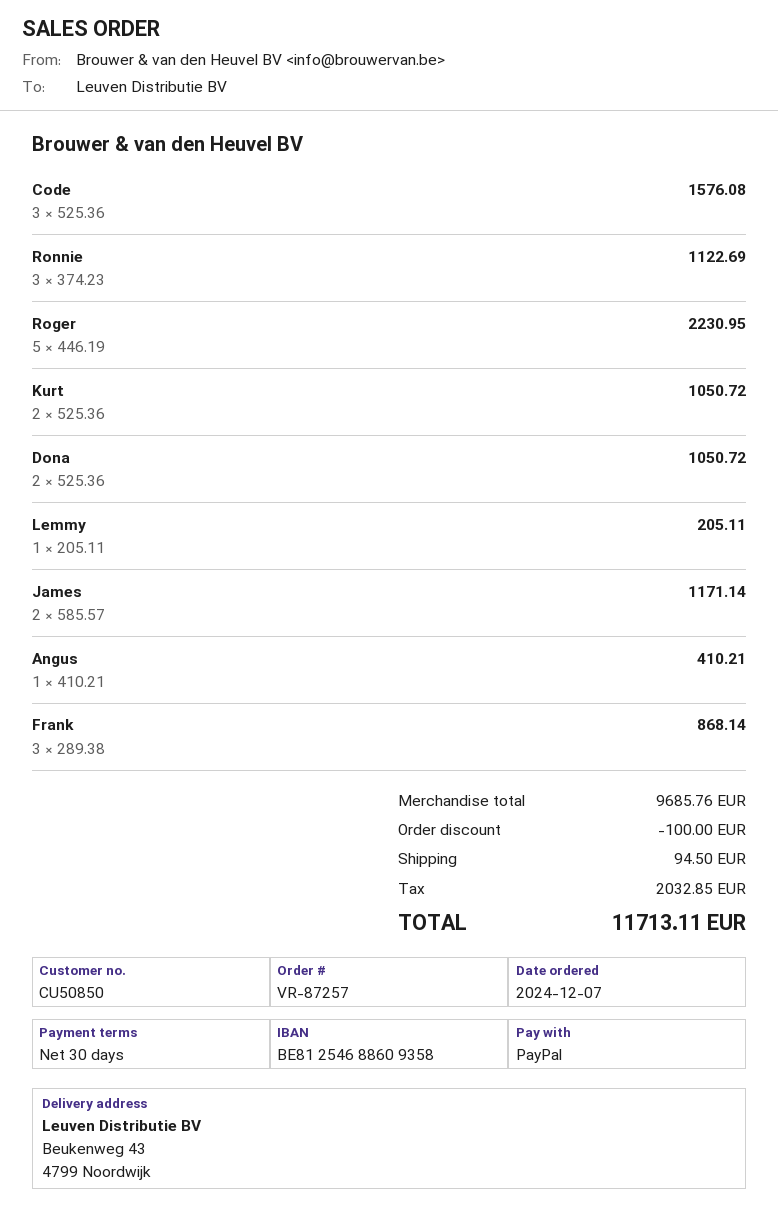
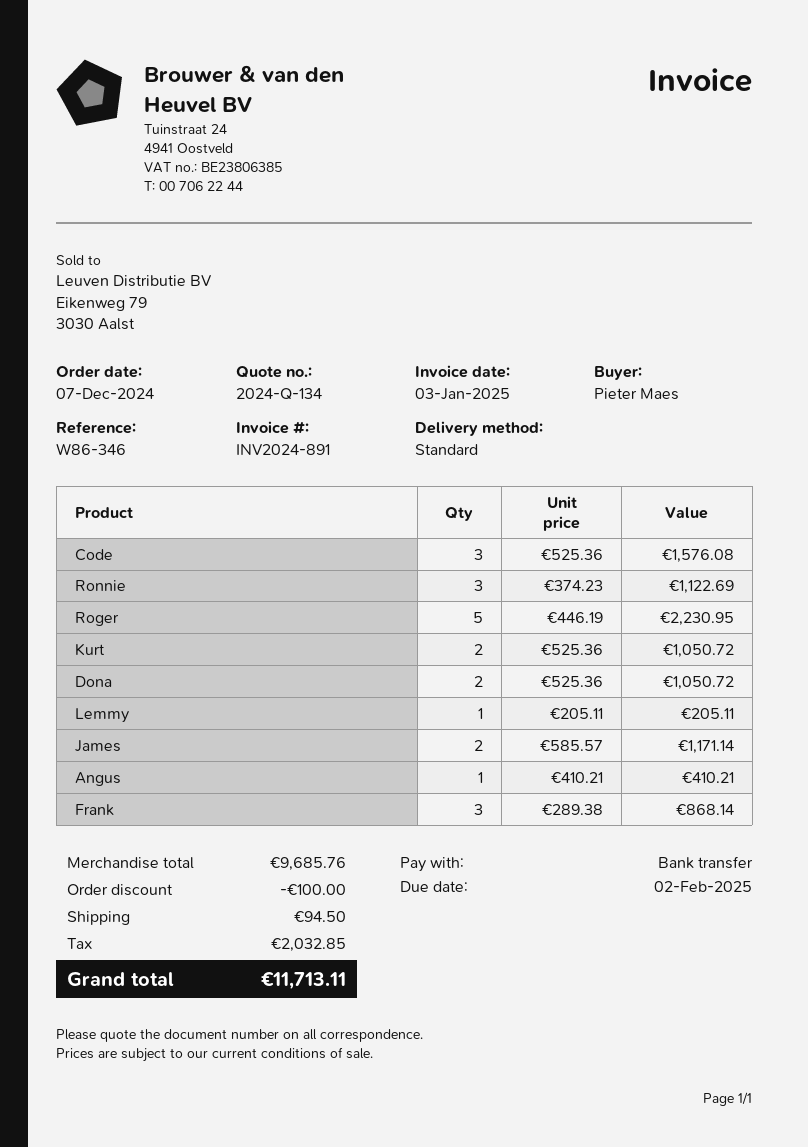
payment method: PayPal -> bank transfer

